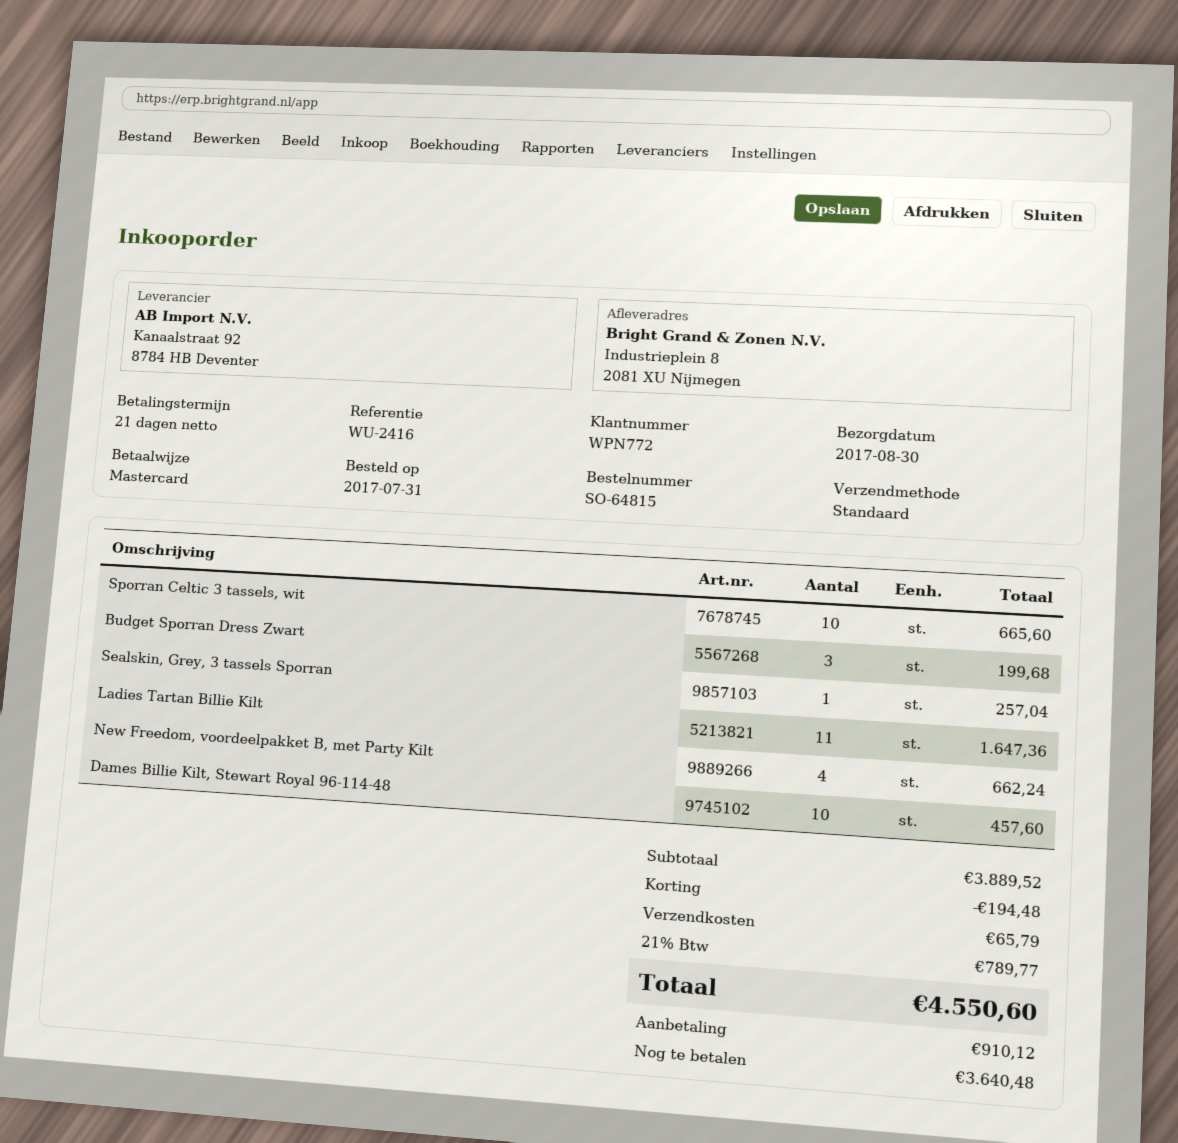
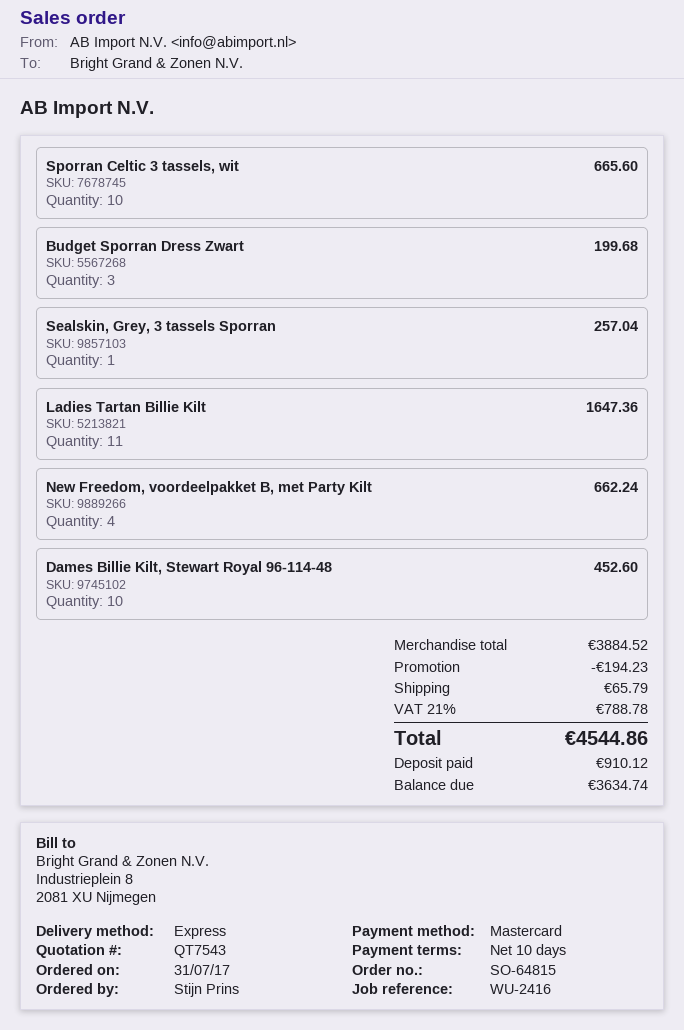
payment terms: 21 days -> 10 days
shipping method: standard -> express
Dames Billie Kilt, Stewart Royal 96-114-48: 10 for 457.60 -> 10 for 452.60
subtotal: 3889.52 -> 3884.52
discount: 194.48 -> 194.23
tax: 21% = 789.77 -> 21% = 788.78
total: 4550.60 -> 4544.86
balance: 3640.48 -> 3634.74

